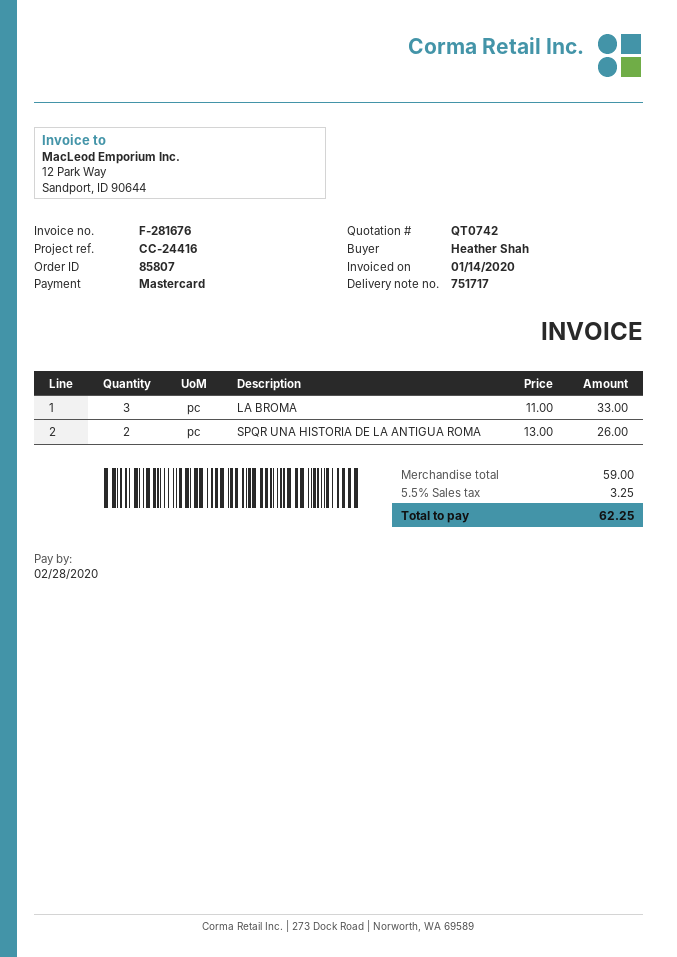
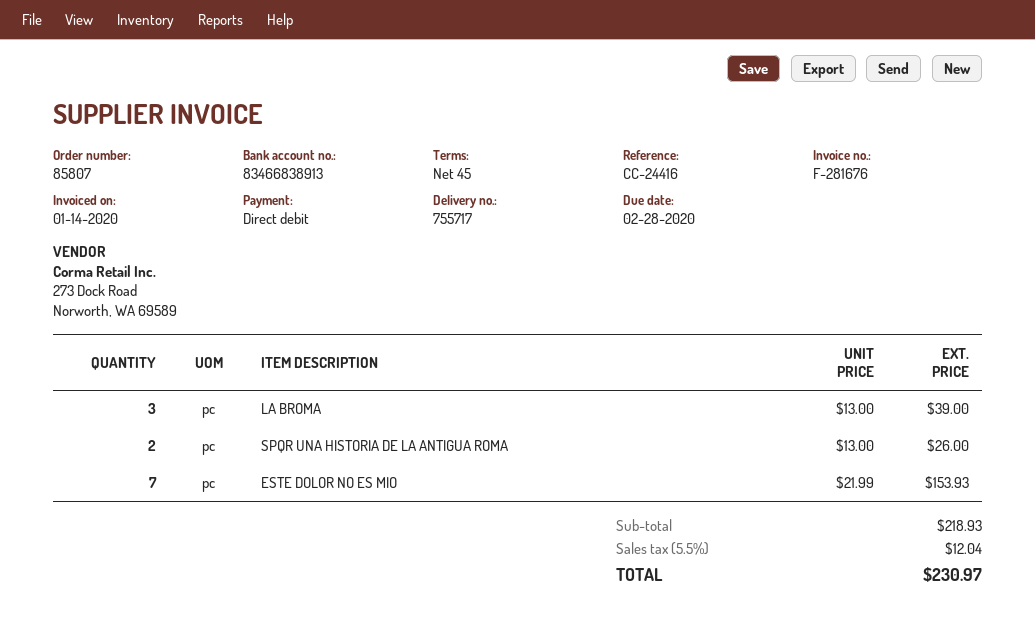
delivery note number: 751717 -> 755717
payment method: Mastercard -> direct debit
LA BROMA: 3 x 11.00 = 33.00 -> 3 x 13.00 = 39.00
ESTE DOLOR NO ES MIO: none -> 7 x 21.99 = 153.93
subtotal: 59.00 -> 218.93
tax: 5.5% = 3.25 -> 5.5% = 12.04
total: 62.25 -> 230.97

